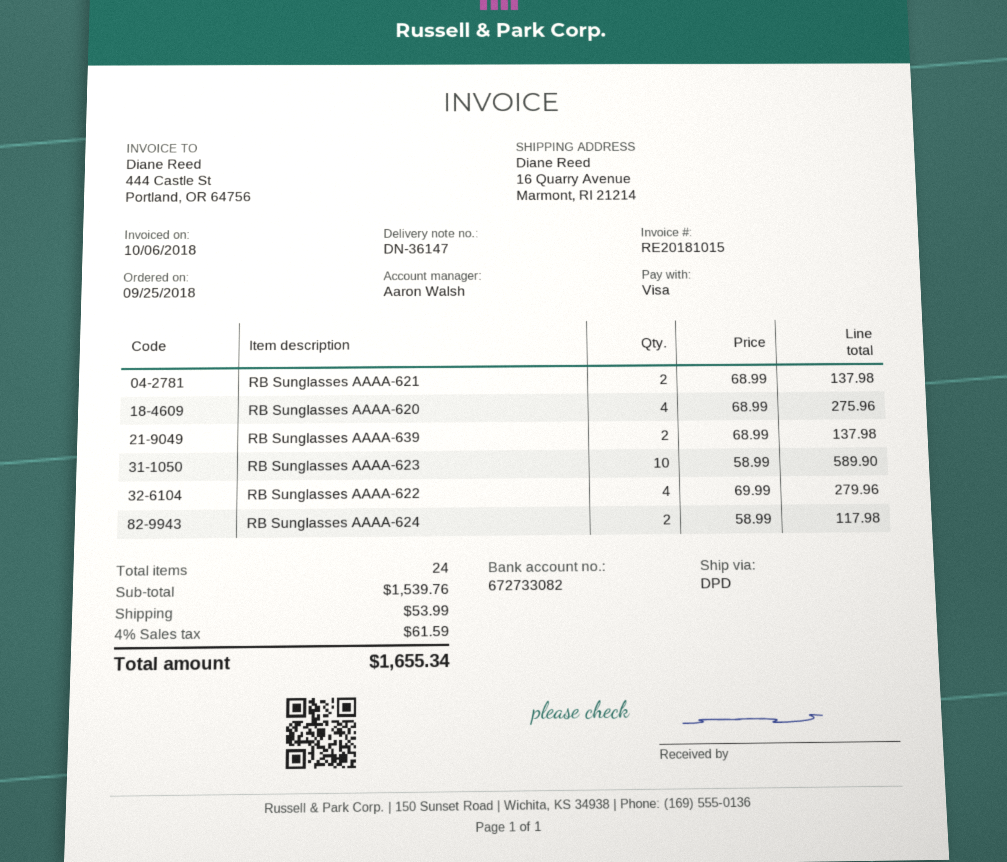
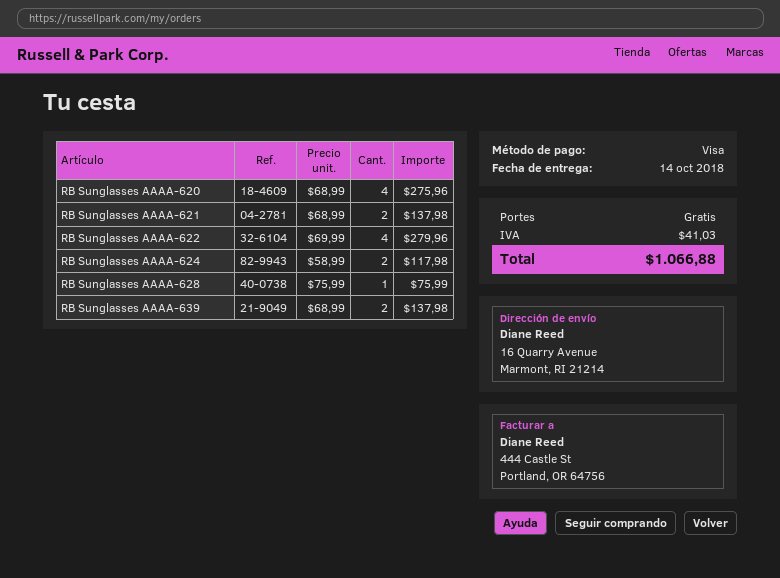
RB Sunglasses AAAA-623: 10 x 58.99 = 589.90 -> none
RB Sunglasses AAAA-628: none -> 1 x 75.99 = 75.99
shipping: 53.99 -> 0.00
tax: 61.59 -> 41.03
total: 1655.34 -> 1066.88

